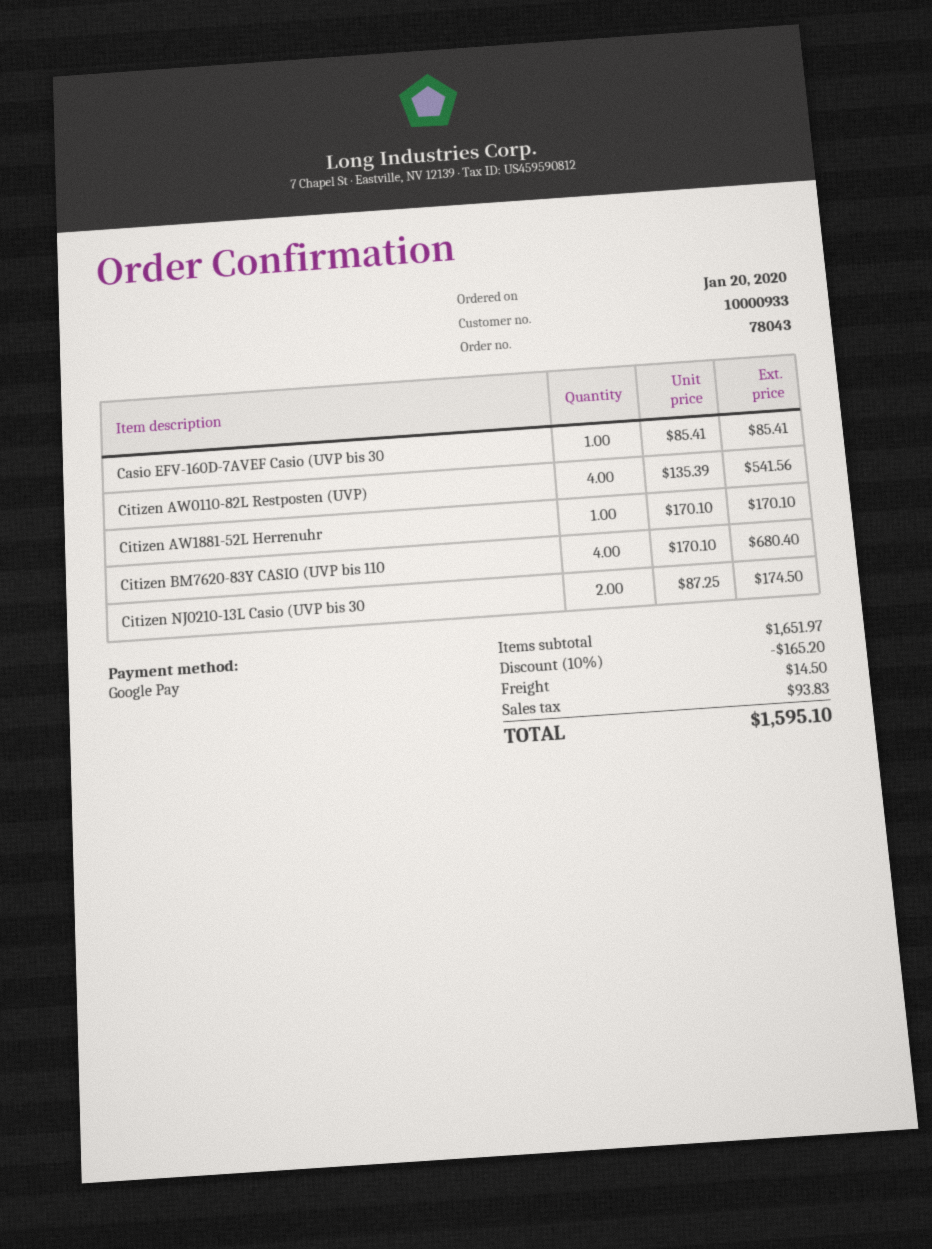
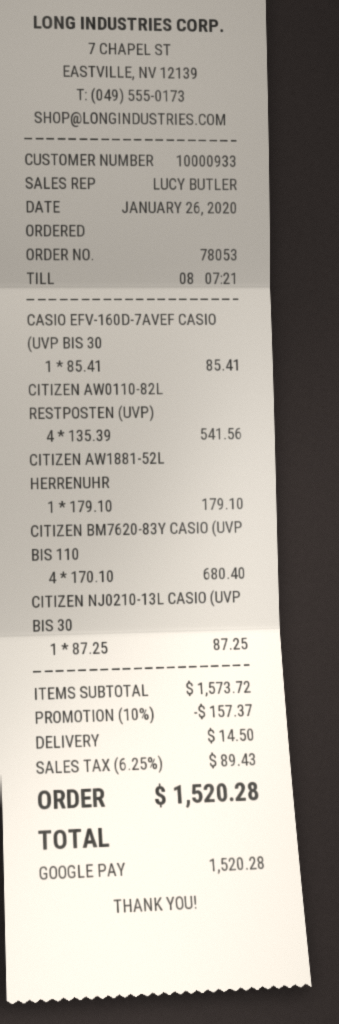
order number: 78043 -> 78053
order date: 2020-01-20 -> 2020-01-26
Citizen AW1881-52L Herrenuhr: 1 x 170.10 = 170.10 -> 1 x 179.10 = 179.10
Citizen NJ0210-13L Casio (UVP bis 30: 2 x 87.25 = 174.50 -> 1 x 87.25 = 87.25
subtotal: 1651.97 -> 1573.72
discount: 10% = 165.20 -> 10% = 157.37
tax: 93.83 -> 89.43
total: 1595.10 -> 1520.28

